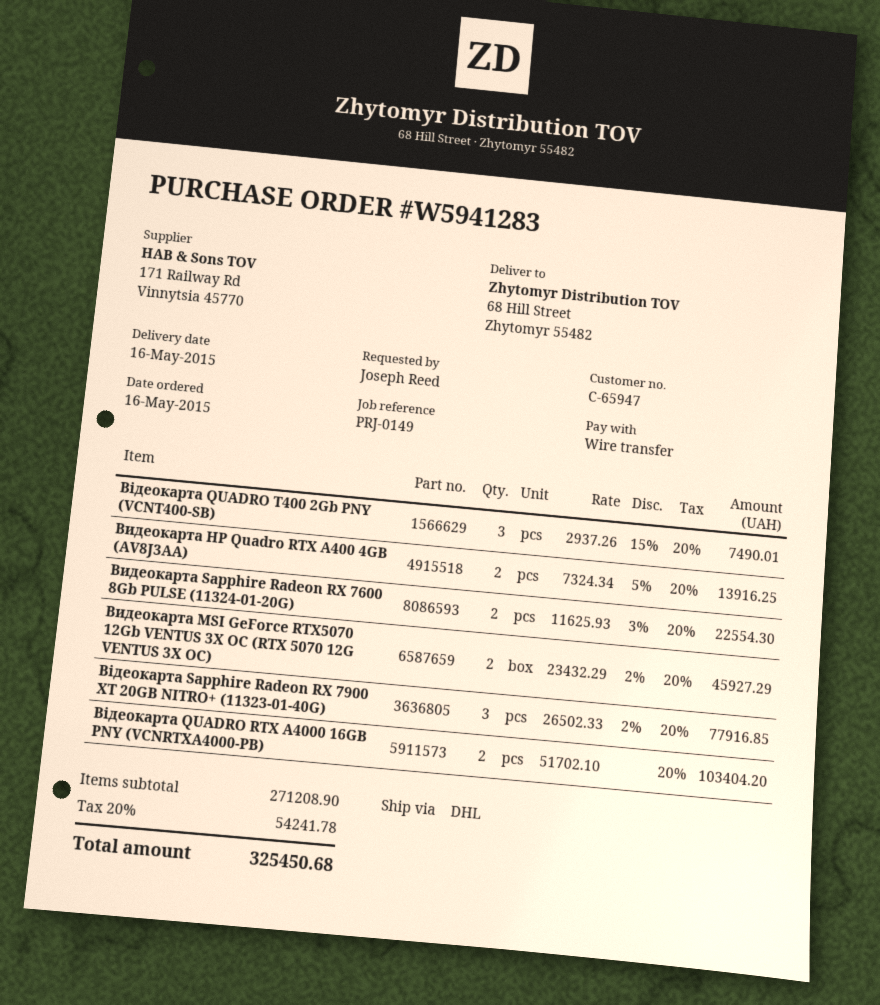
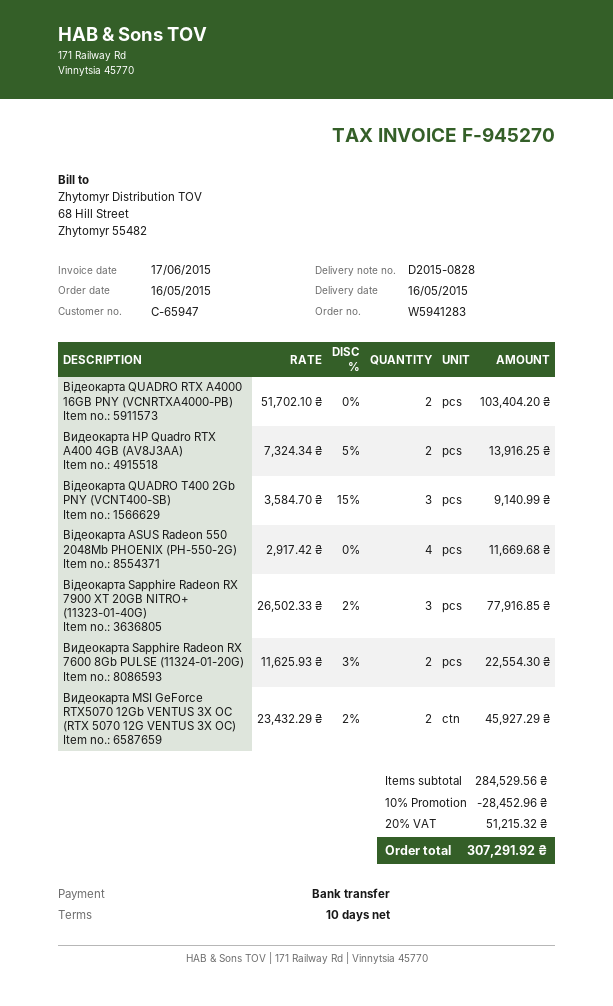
Відеокарта QUADRO T400 2Gb PNY (VCNT400-SB): 3 x 2937.26 - 15% = 7490.01 -> 3 x 3584.70 - 15% = 9140.99
Відеокарта ASUS Radeon 550 2048Mb PHOENIX (PH-550-2G): none -> 4 x 2917.42 = 11669.68
subtotal: 271208.90 -> 284529.56
discount: none -> 10% = 28452.96
tax: 20% = 54241.78 -> 20% = 51215.32
total: 325450.68 -> 307291.92

